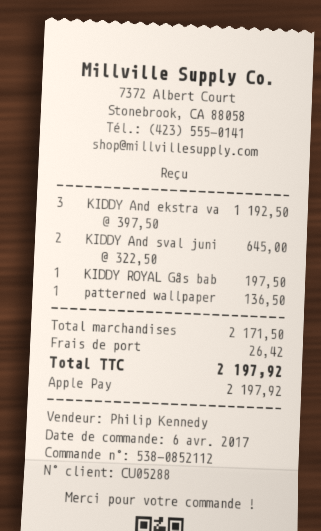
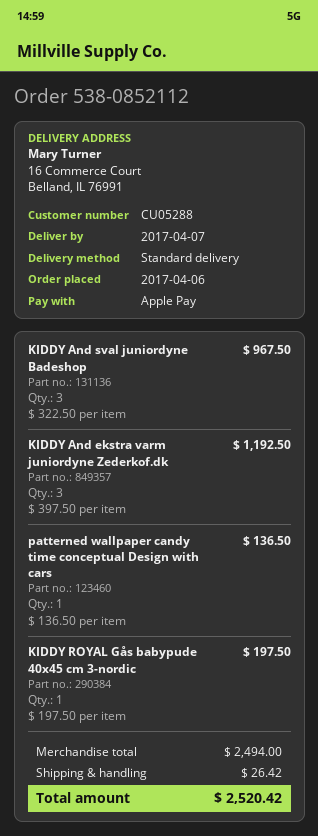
KIDDY And sval juni: 2 x 322.50 = 645.00 -> 3 x 322.50 = 967.50
subtotal: 2171.50 -> 2494.00
total: 2197.92 -> 2520.42

